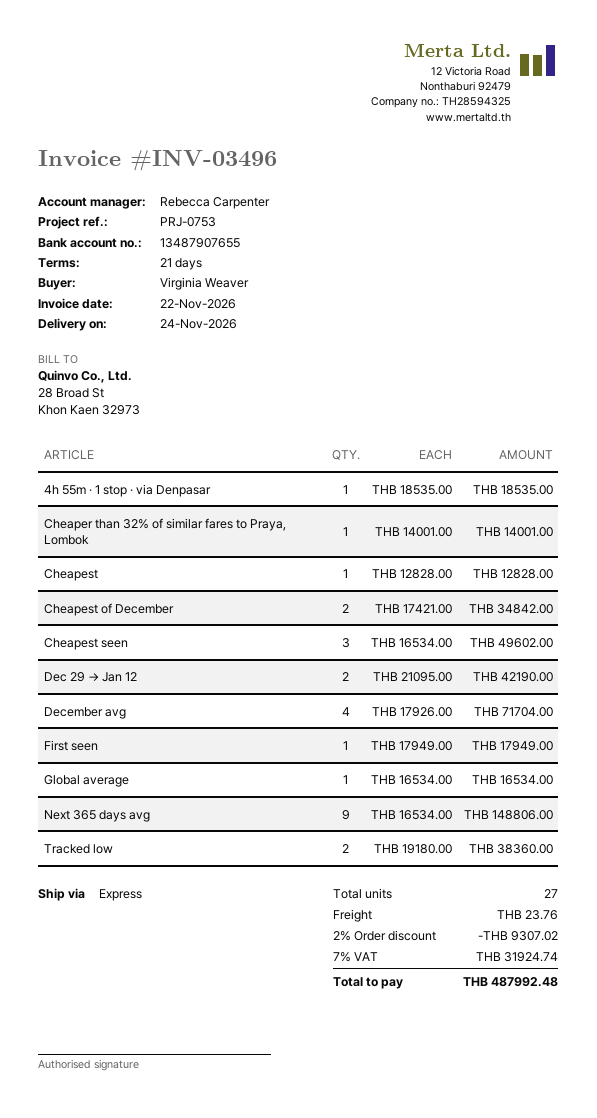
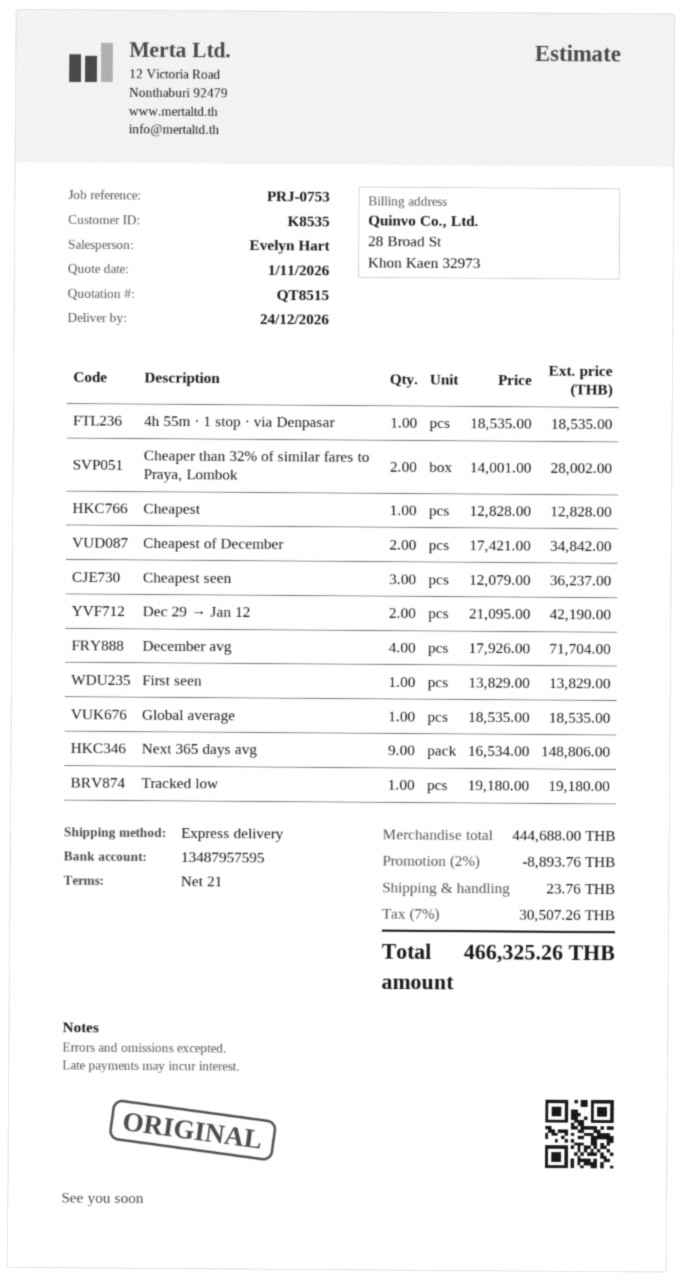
delivery date: 2026-11-24 -> 2026-12-24
sales rep: Rebecca Carpenter -> Evelyn Hart
bank account: 13487907655 -> 13487957595
Cheaper than 32% of similar fares to Praya, Lombok: 1 x 14001.00 = 14001.00 -> 2 x 14001.00 = 28002.00
Cheapest seen: 3 x 16534.00 = 49602.00 -> 3 x 12079.00 = 36237.00
First seen: 1 x 17949.00 = 17949.00 -> 1 x 13829.00 = 13829.00
Global average: 1 x 16534.00 = 16534.00 -> 1 x 18535.00 = 18535.00
Tracked low: 2 x 19180.00 = 38360.00 -> 1 x 19180.00 = 19180.00
discount: 2% = 9307.02 -> 2% = 8893.76
tax: 7% = 31924.74 -> 7% = 30507.26
total: 487992.48 -> 466325.26

